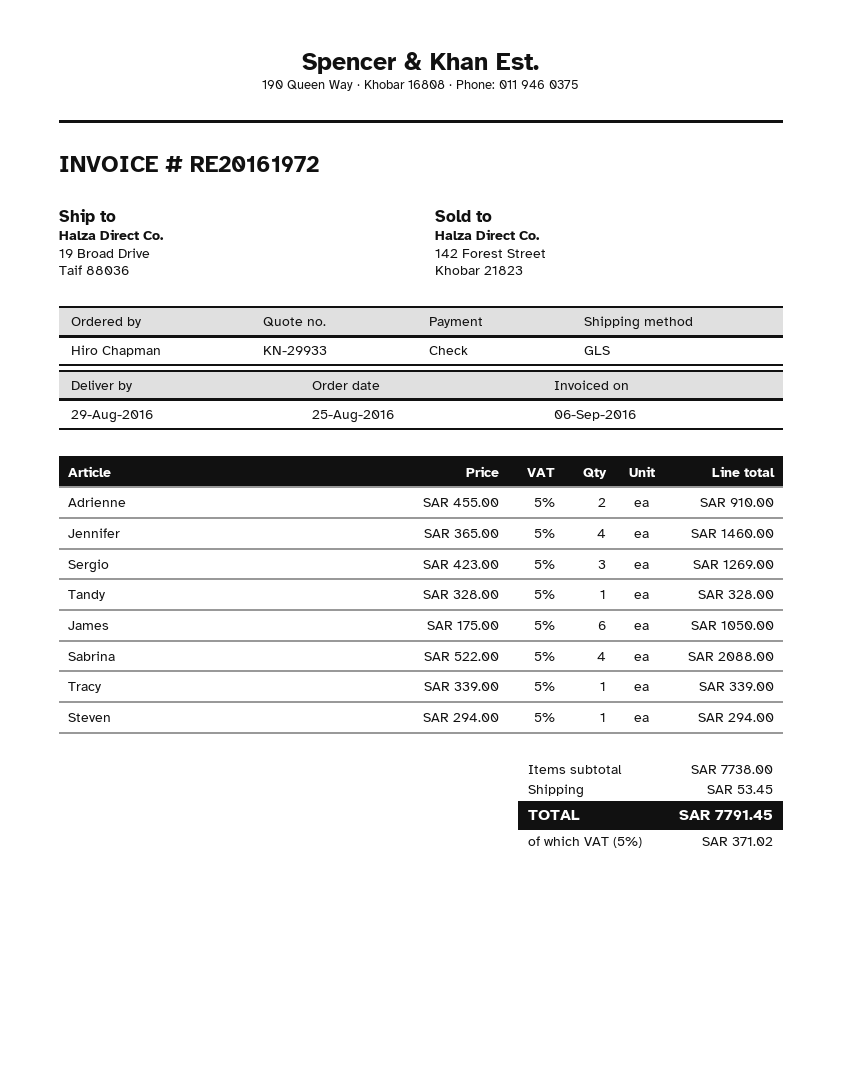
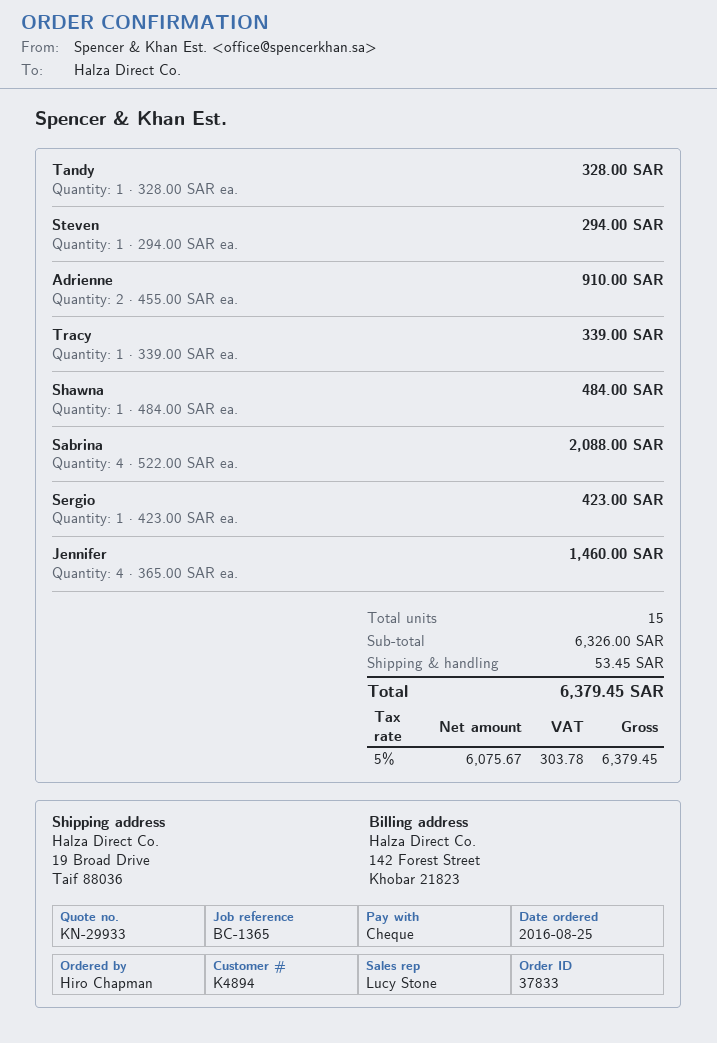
Sergio: 3 x 423.00 = 1269.00 -> 1 x 423.00 = 423.00
James: 6 x 175.00 = 1050.00 -> none
Shawna: none -> 1 x 484.00 = 484.00
subtotal: 7738.00 -> 6326.00
tax: 5% = 371.02 -> 5% = 303.78
total: 7791.45 -> 6379.45

